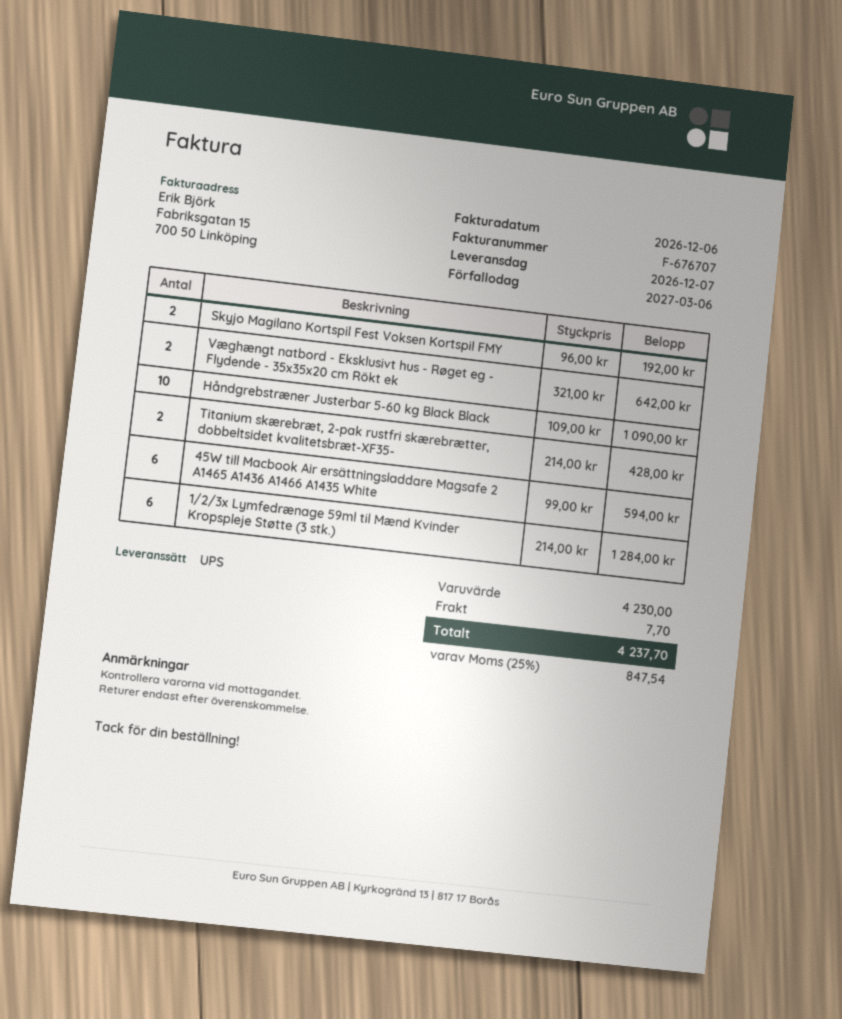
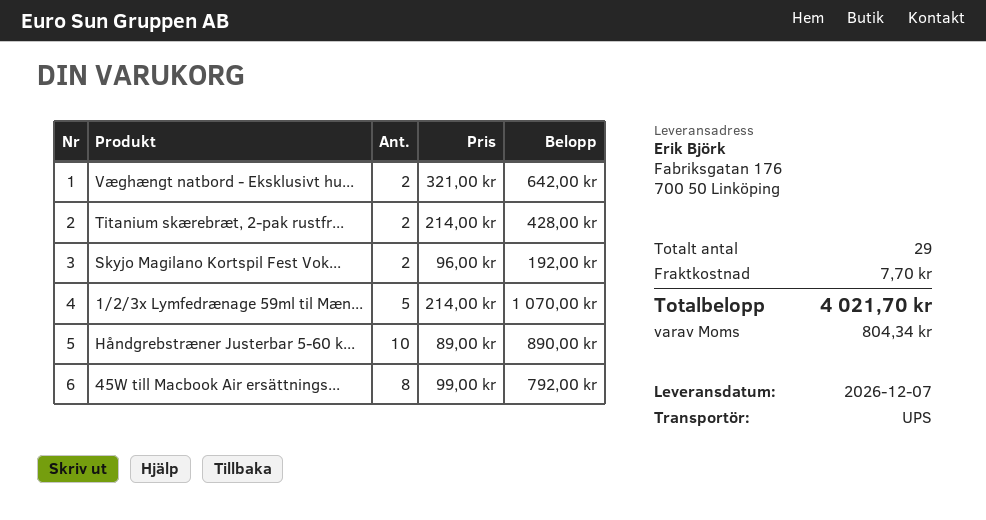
Håndgrebstræner Justerbar 5-60 kg Black Black: 10 x 109.00 = 1090.00 -> 10 x 89.00 = 890.00
45W till Macbook Air ersättningsladdare Magsafe 2 A1465 A1436 A1466 A1435 White: 6 x 99.00 = 594.00 -> 8 x 99.00 = 792.00
1/2/3x Lymfedrænage 59ml til Mænd Kvinder Kropspleje Støtte (3 stk.): 6 x 214.00 = 1284.00 -> 5 x 214.00 = 1070.00
tax: 847.54 -> 804.34
total: 4237.70 -> 4021.70

